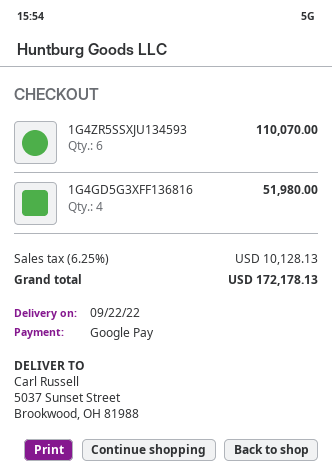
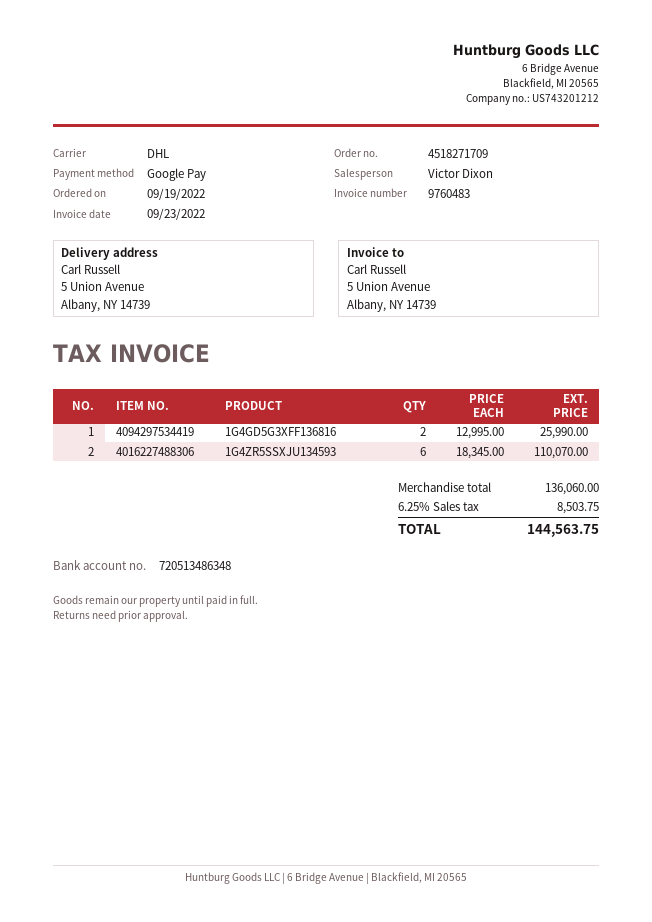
ship to: 5037 Sunset Street, Brookwood, OH 81988 -> 5 Union Avenue, Albany, NY 14739
1G4GD5G3XFF136816: 4 for 51980.00 -> 2 for 25990.00
tax: 6.25% = 10128.13 -> 6.25% = 8503.75
total: 172178.13 -> 144563.75

